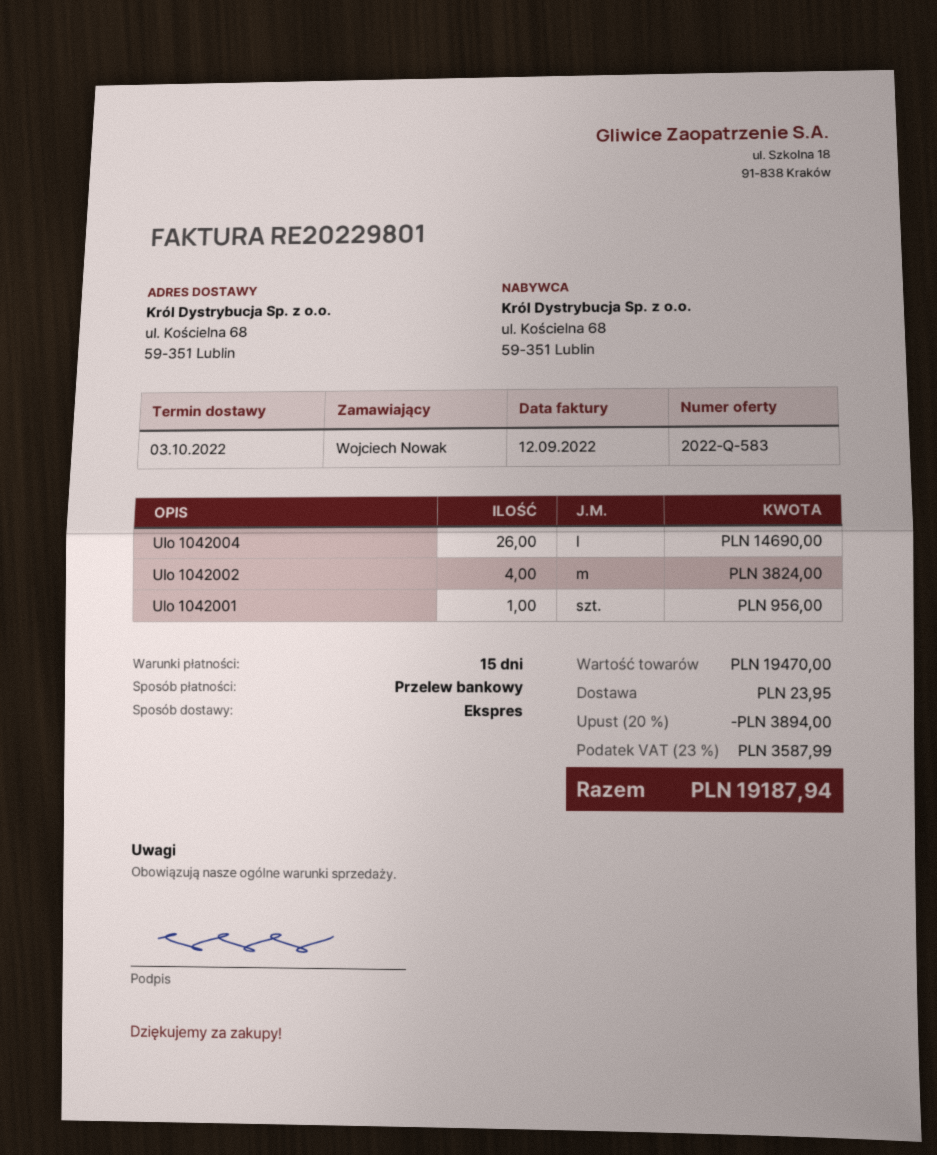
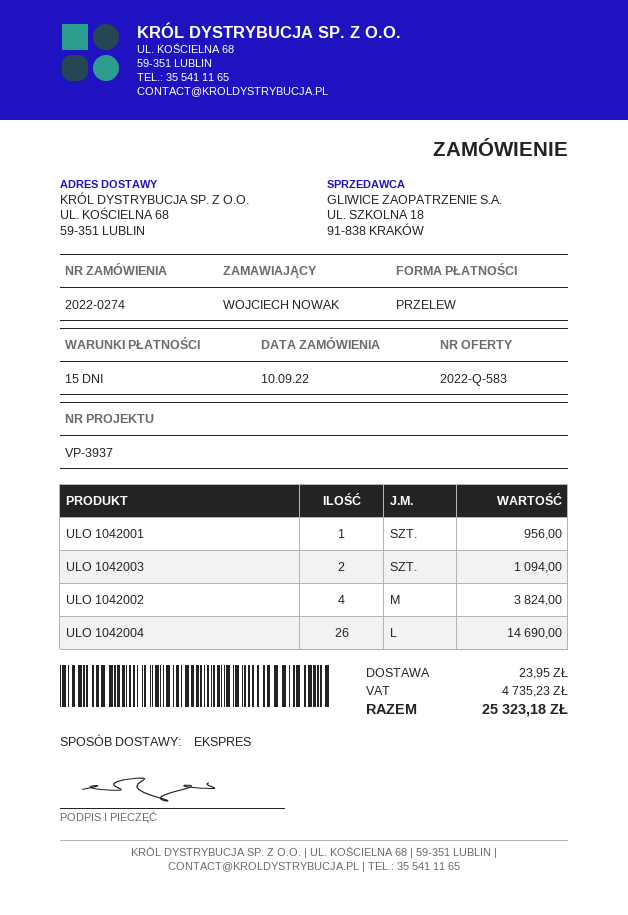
ULO 1042003: none -> 2 for 1094.00
discount: 20% = 3894.00 -> none
tax: 3587.99 -> 4735.23
total: 19187.94 -> 25323.18

